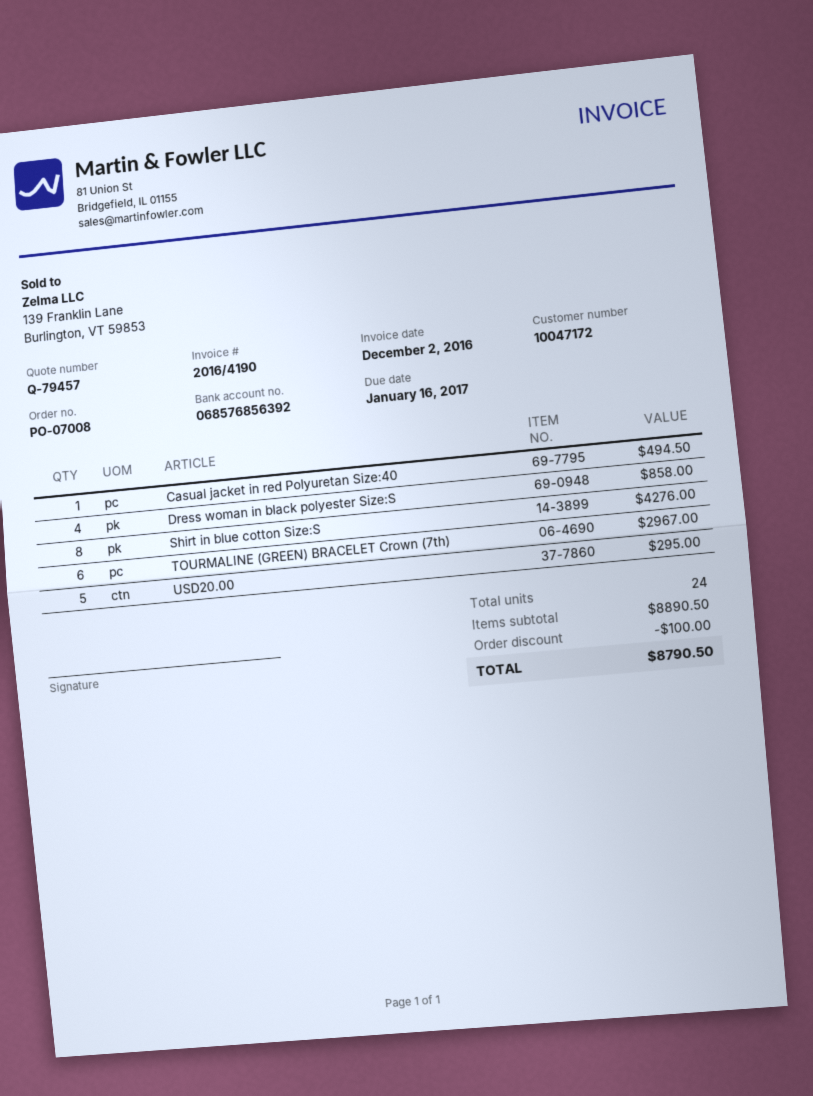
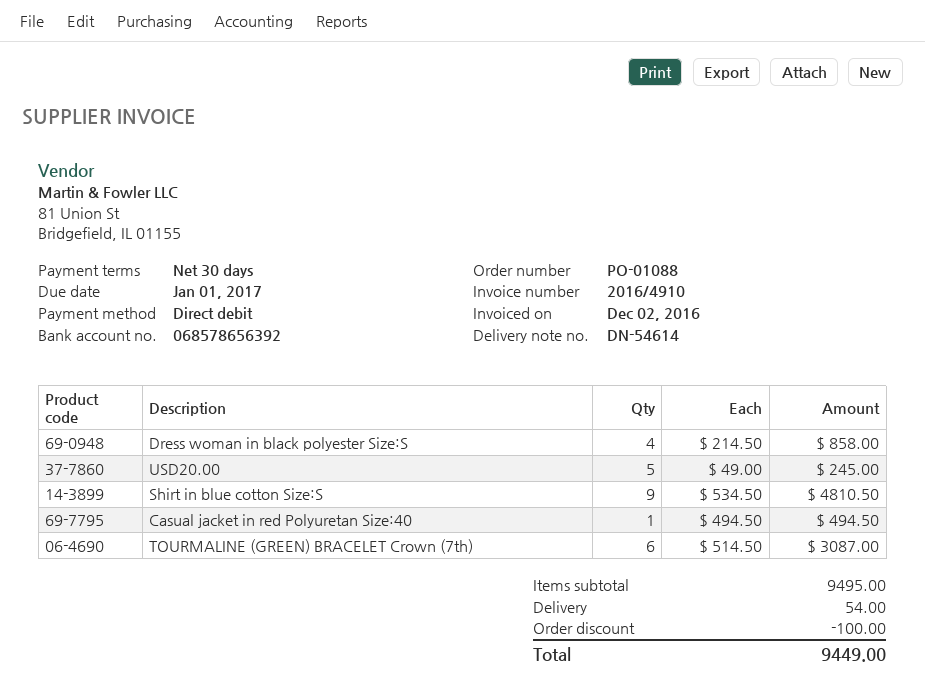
order number: PO-07008 -> PO-01088
invoice number: 2016/4190 -> 2016/4910
due date: 2017-01-16 -> 2017-01-01
bank account: 068576856392 -> 068578656392
Shirt in blue cotton Size:S: 8 for 4276.00 -> 9 for 4810.50
TOURMALINE (GREEN) BRACELET Crown (7th): 6 for 2967.00 -> 6 for 3087.00
USD20.00: 5 for 295.00 -> 5 for 245.00
subtotal: 8890.50 -> 9495.00
shipping: none -> 54.00
total: 8790.50 -> 9449.00

